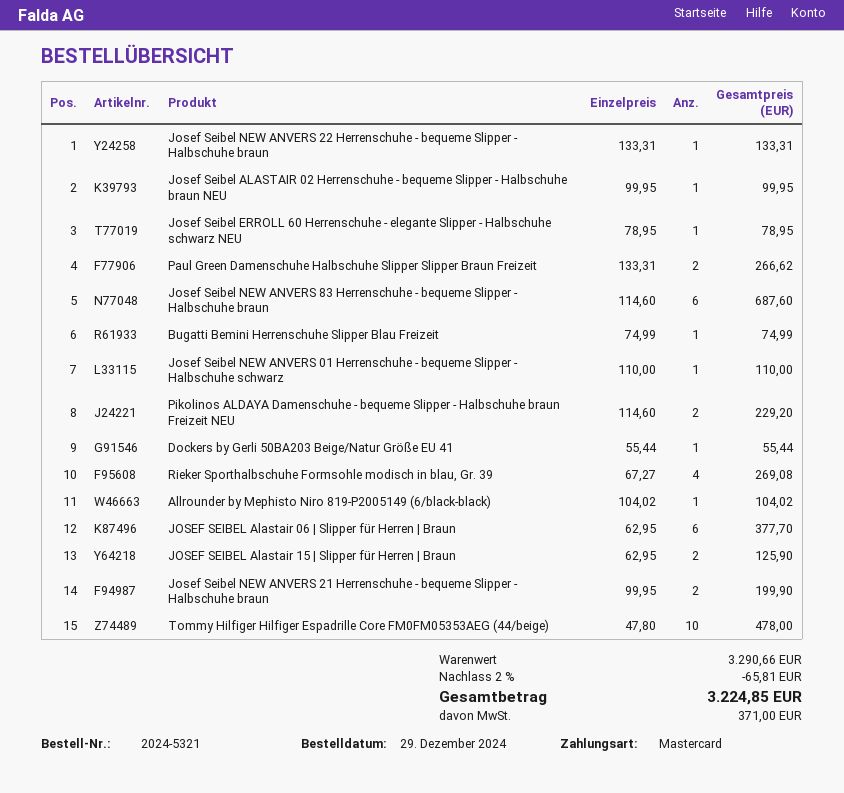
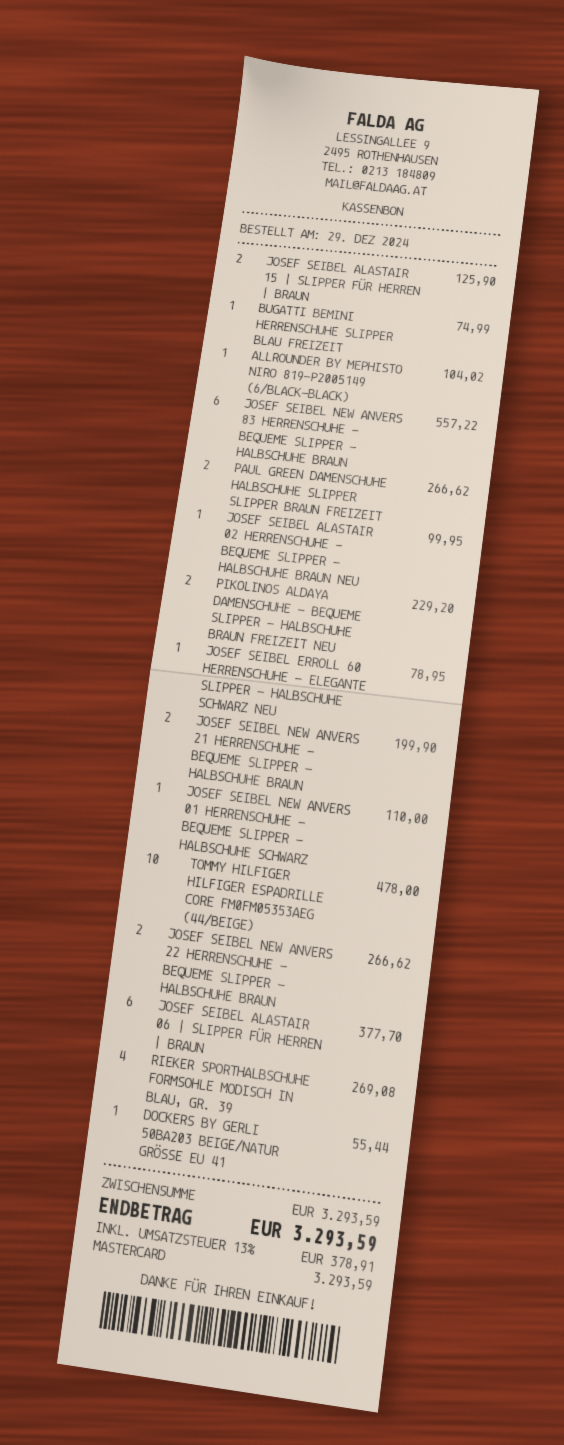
Josef Seibel NEW ANVERS 22 Herrenschuhe - bequeme Slipper - Halbschuhe braun: 1 for 133.31 -> 2 for 266.62
Josef Seibel NEW ANVERS 83 Herrenschuhe - bequeme Slipper - Halbschuhe braun: 6 for 687.60 -> 6 for 557.22
subtotal: 3290.66 -> 3293.59
discount: 2% = 65.81 -> none
tax: 371.00 -> 378.91
total: 3224.85 -> 3293.59

